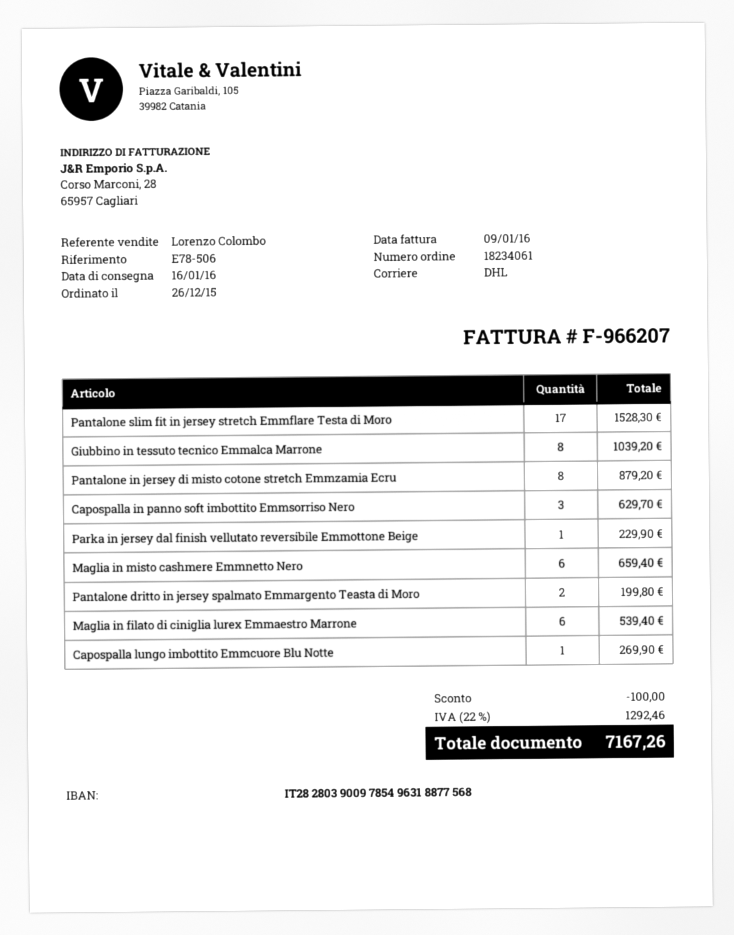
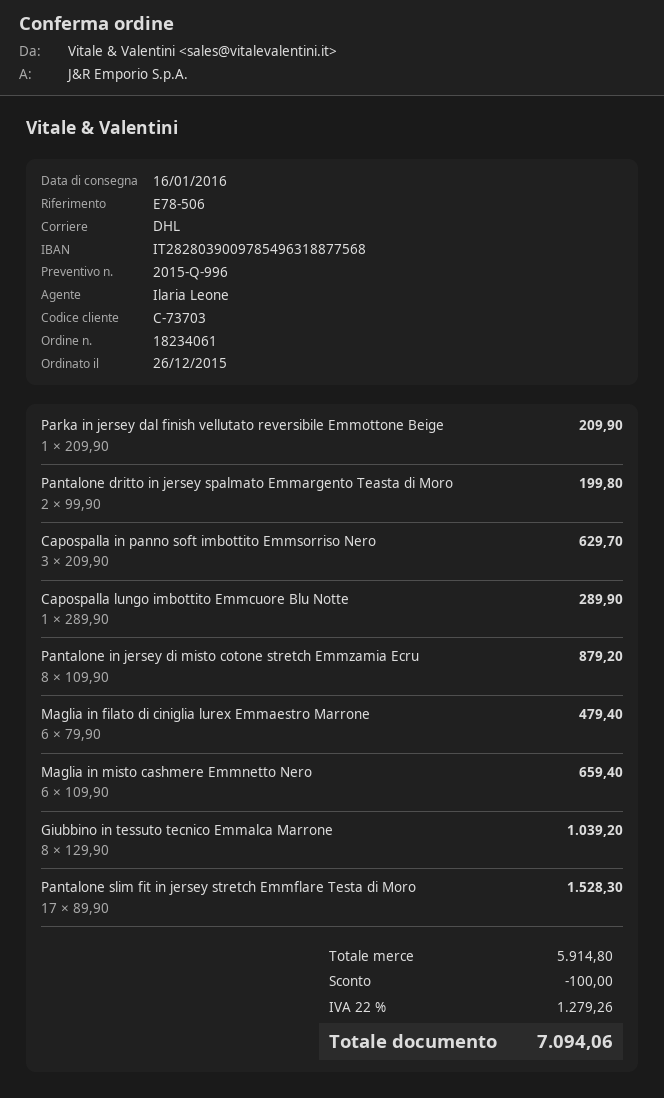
sales rep: Lorenzo Colombo -> Ilaria Leone
Parka in jersey dal finish vellutato reversibile Emmottone Beige: 1 for 229.90 -> 1 for 209.90
Maglia in filato di ciniglia lurex Emmaestro Marrone: 6 for 539.40 -> 6 for 479.40
Capospalla lungo imbottito Emmcuore Blu Notte: 1 for 269.90 -> 1 for 289.90
tax: 22% = 1292.46 -> 22% = 1279.26
total: 7167.26 -> 7094.06

